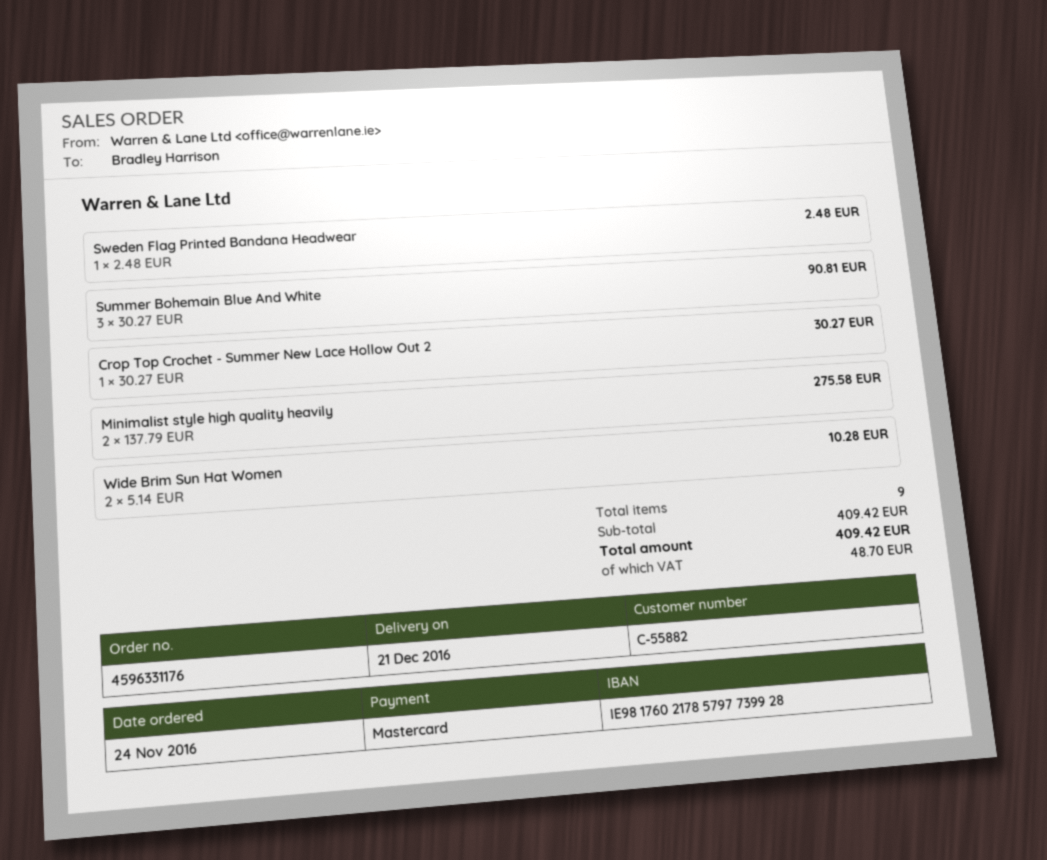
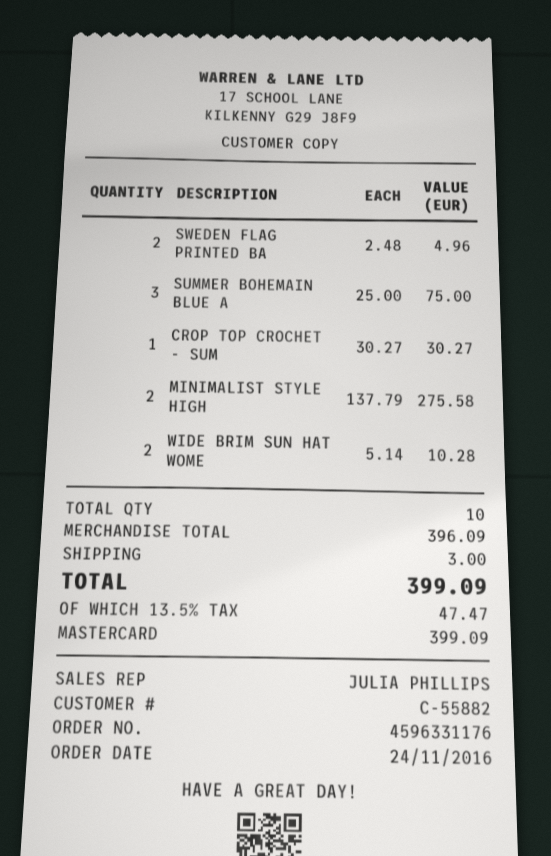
Sweden Flag Printed Bandana Headwear: 1 x 2.48 = 2.48 -> 2 x 2.48 = 4.96
Summer Bohemain Blue And White: 3 x 30.27 = 90.81 -> 3 x 25.00 = 75.00
total quantity: 9 -> 10
subtotal: 409.42 -> 396.09
shipping: none -> 3.00
tax: 48.70 -> 47.47
total: 409.42 -> 399.09

